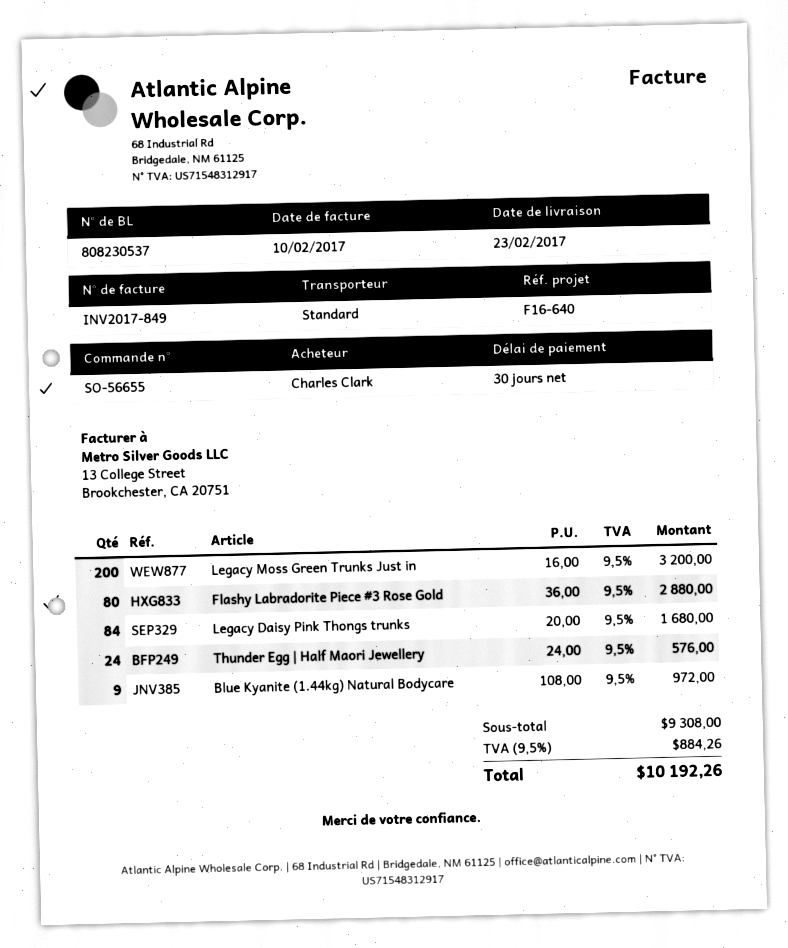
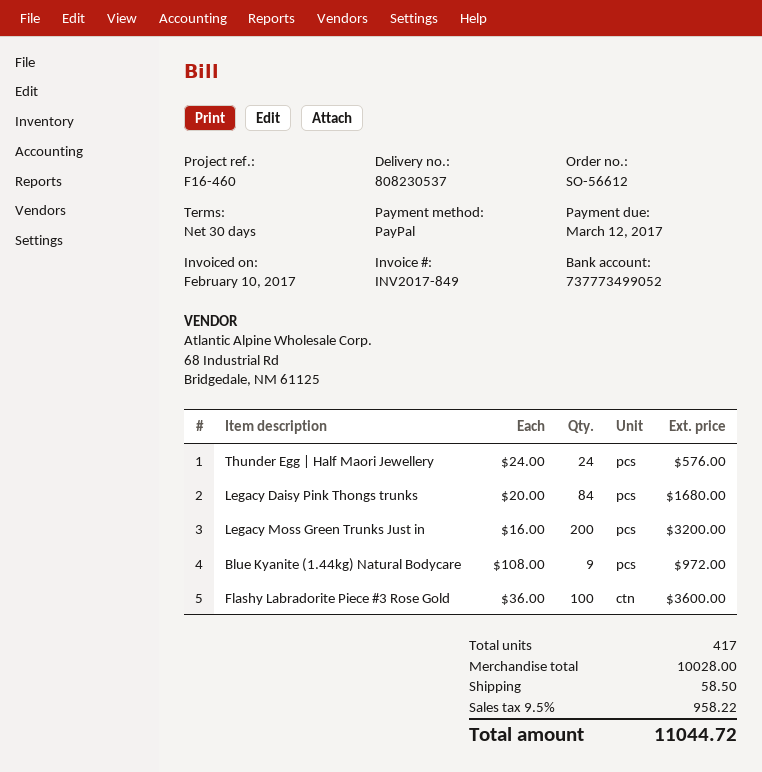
order number: SO-56655 -> SO-56612
reference: F16-640 -> F16-460
Flashy Labradorite Piece #3 Rose Gold: 80 x 36.00 = 2880.00 -> 100 x 36.00 = 3600.00
subtotal: 9308.00 -> 10028.00
shipping: none -> 58.50
tax: 9.5% = 884.26 -> 9.5% = 958.22
total: 10192.26 -> 11044.72

